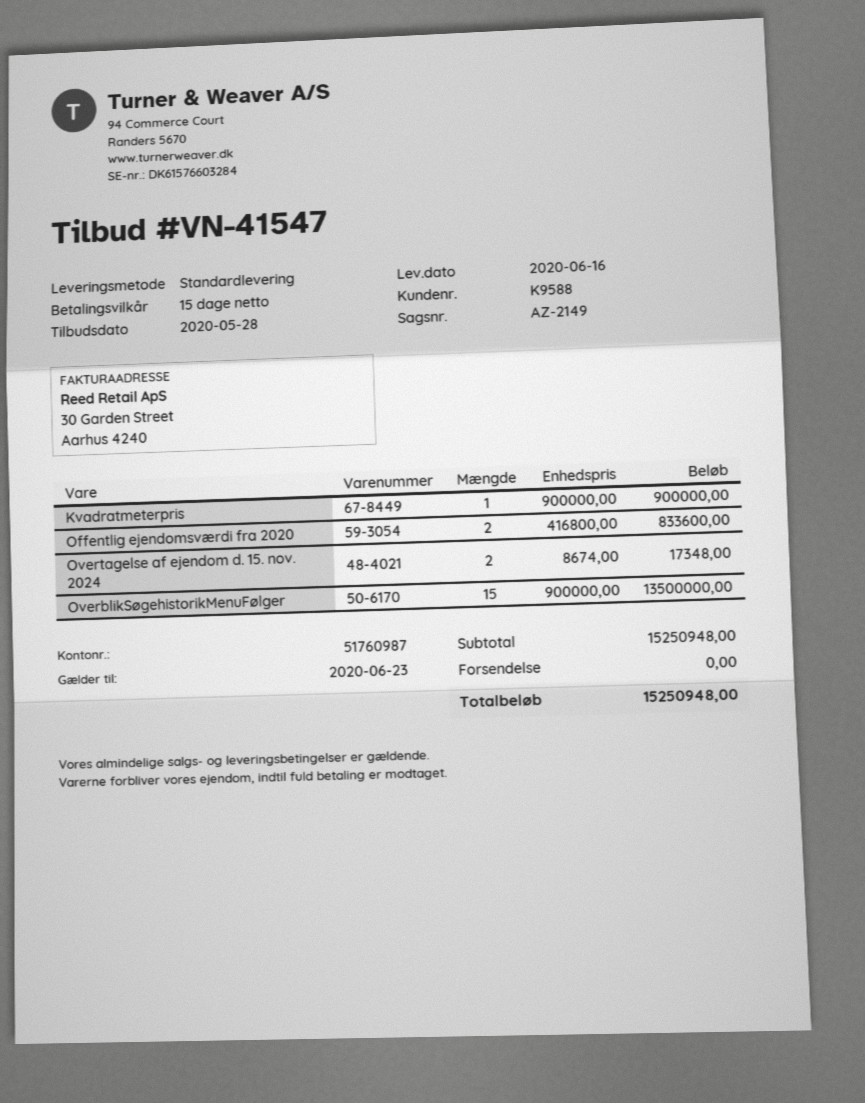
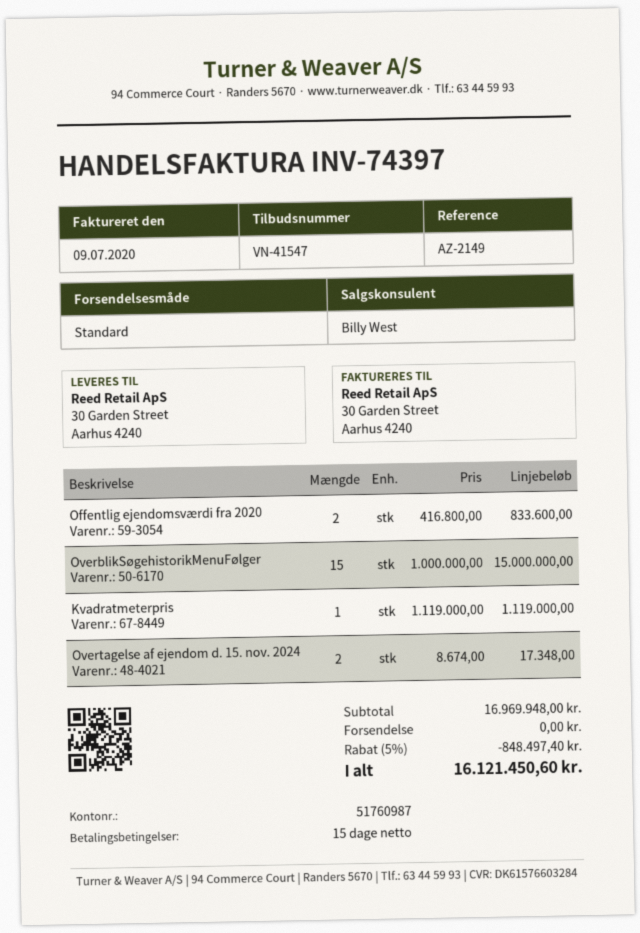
Kvadratmeterpris: 1 x 900000.00 = 900000.00 -> 1 x 1119000.00 = 1119000.00
OverblikSøgehistorikMenuFølger: 15 x 900000.00 = 13500000.00 -> 15 x 1000000.00 = 15000000.00
subtotal: 15250948.00 -> 16969948.00
discount: none -> 5% = 848497.40
total: 15250948.00 -> 16121450.60

